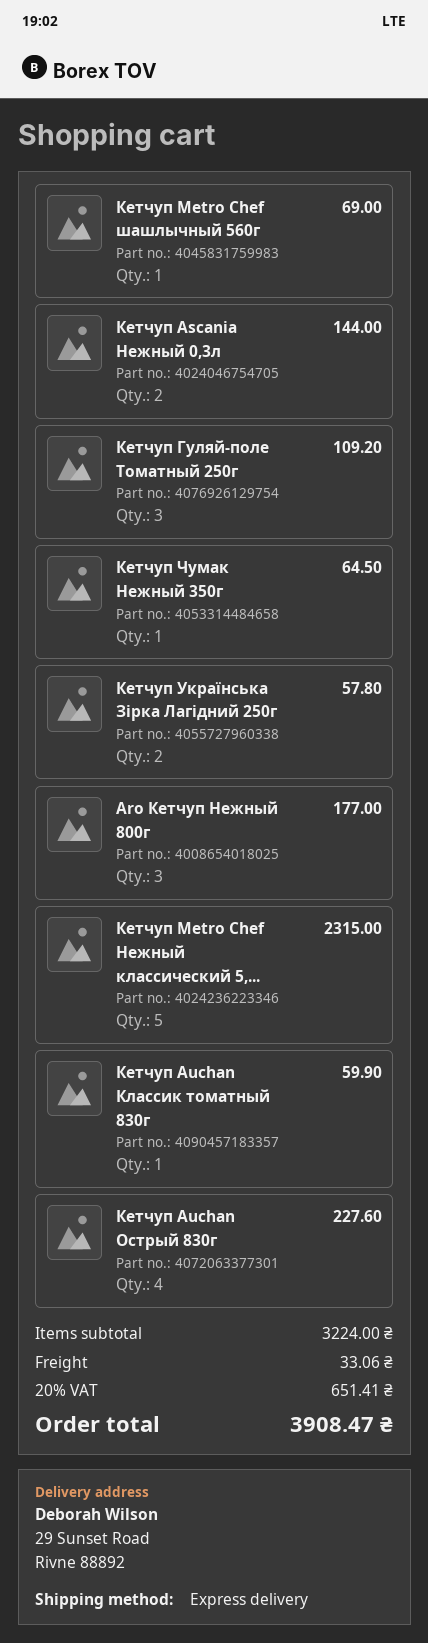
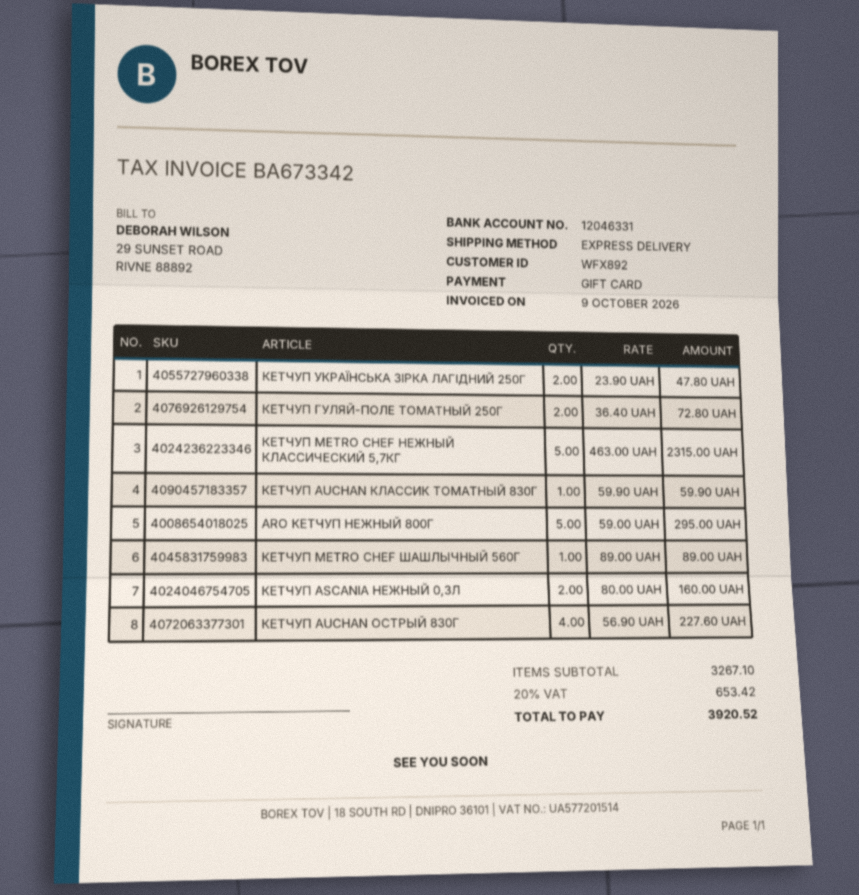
Кетчуп Metro Chef шашлычный 560г: 1 for 69.00 -> 1 for 89.00
Кетчуп Ascania Нежный 0,3л: 2 for 144.00 -> 2 for 160.00
Кетчуп Гуляй-поле Томатный 250г: 3 for 109.20 -> 2 for 72.80
Кетчуп Чумак Нежный 350г: 1 for 64.50 -> none
Кетчуп Українська Зірка Лагідний 250г: 2 for 57.80 -> 2 for 47.80
Aro Кетчуп Нежный 800г: 3 for 177.00 -> 5 for 295.00
subtotal: 3224.00 -> 3267.10
shipping: 33.06 -> none
tax: 20% = 651.41 -> 20% = 653.42
total: 3908.47 -> 3920.52

